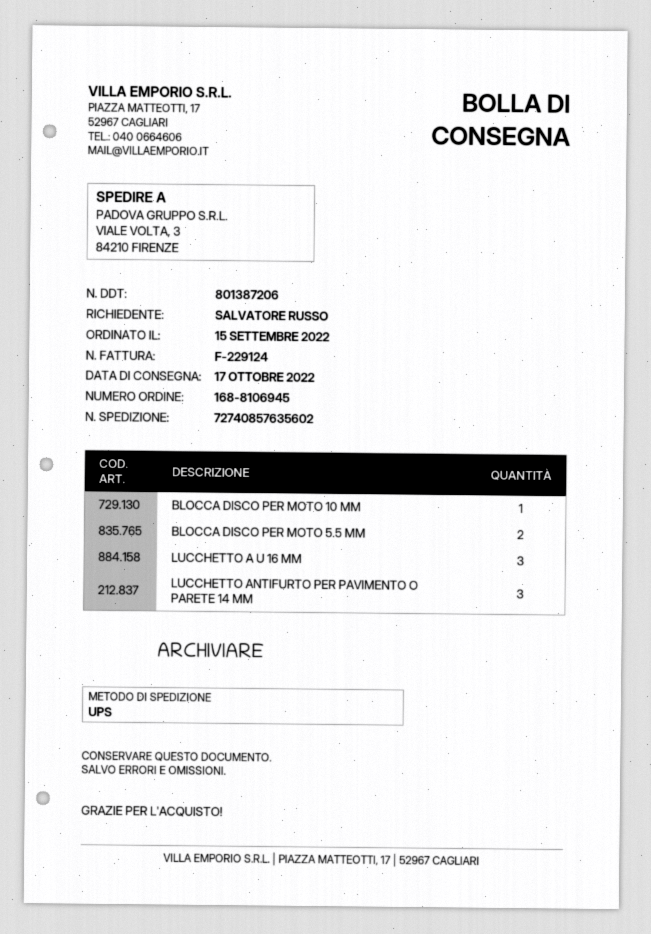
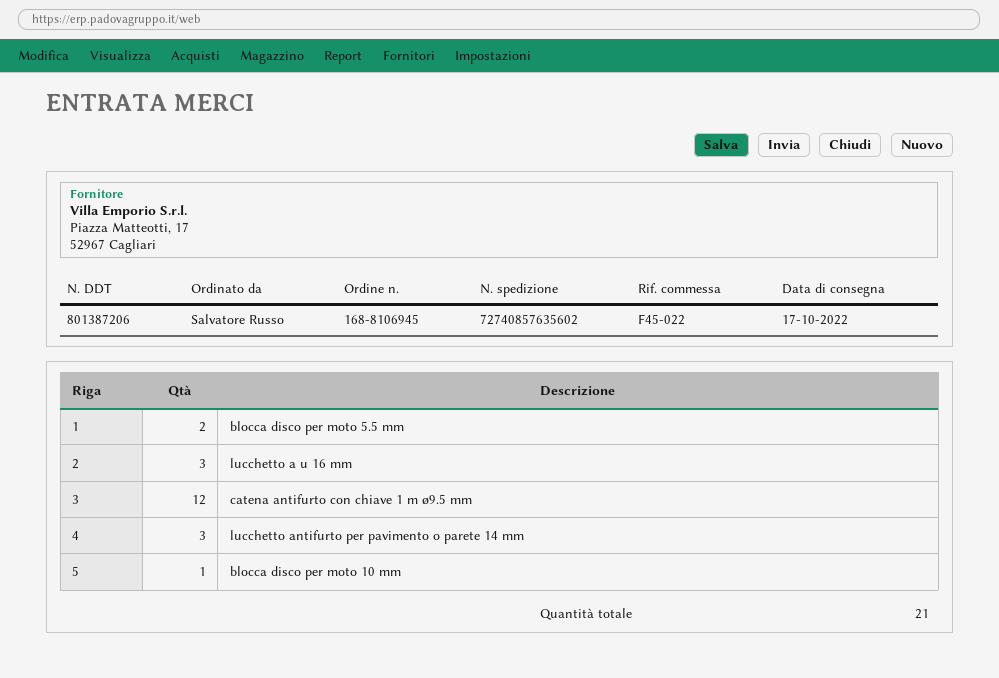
catena antifurto con chiave 1 m ø9.5 mm: none -> 12

